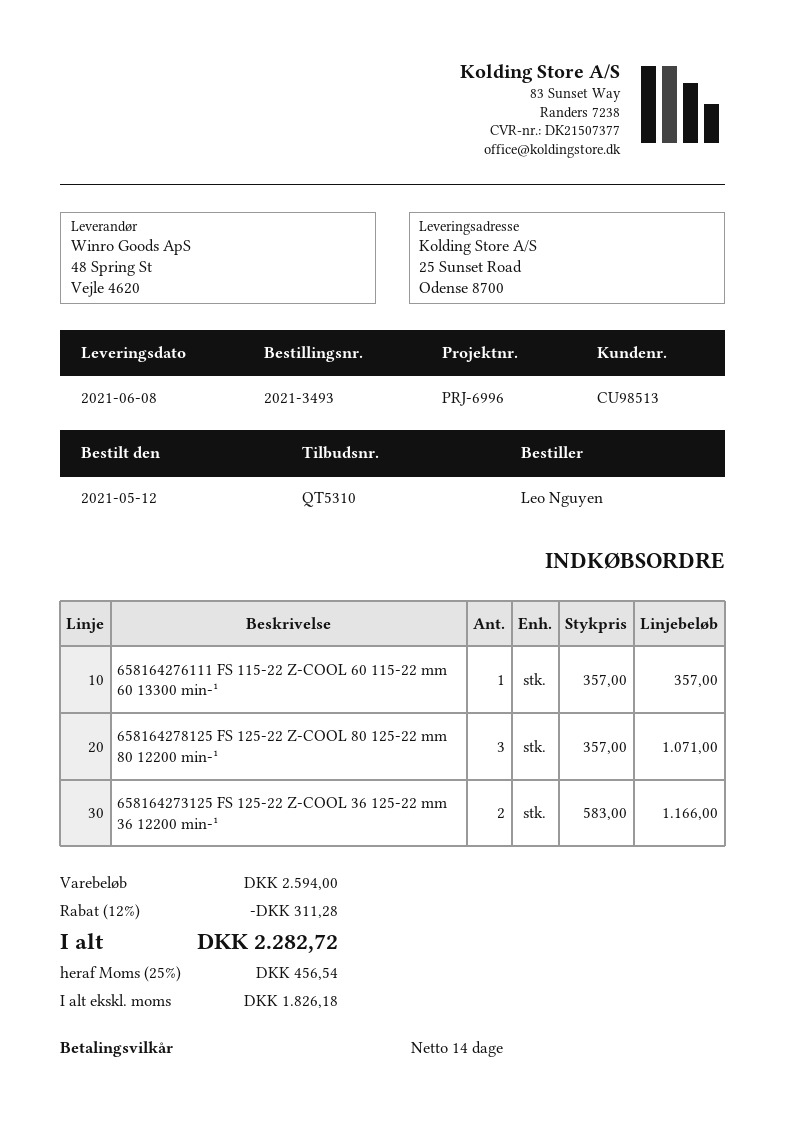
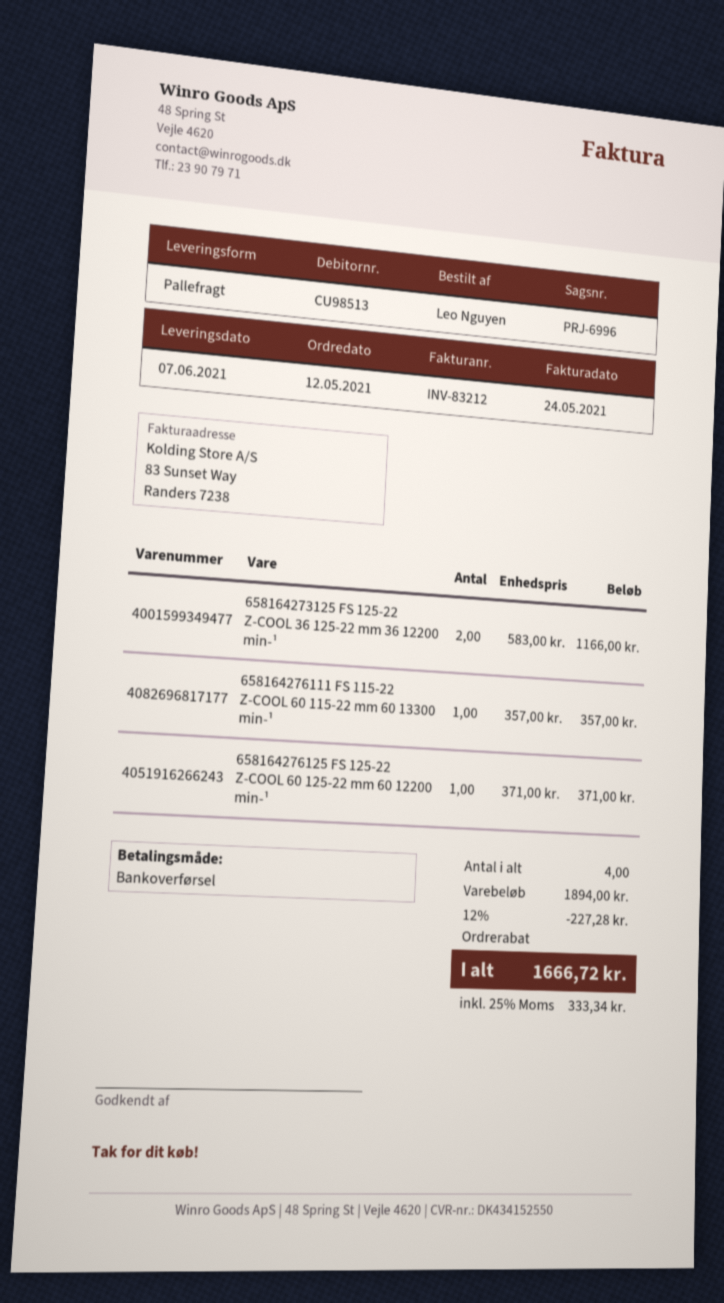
delivery date: 2021-06-08 -> 2021-06-07
658164278125 FS 125-22 Z-COOL 80 125-22 mm 80 12200 min-¹: 3 x 357.00 = 1071.00 -> none
658164276125 FS 125-22 Z-COOL 60 125-22 mm 60 12200 min-¹: none -> 1 x 371.00 = 371.00
subtotal: 2594.00 -> 1894.00
discount: 12% = 311.28 -> 12% = 227.28
tax: 25% = 456.54 -> 25% = 333.34
total: 2282.72 -> 1666.72

